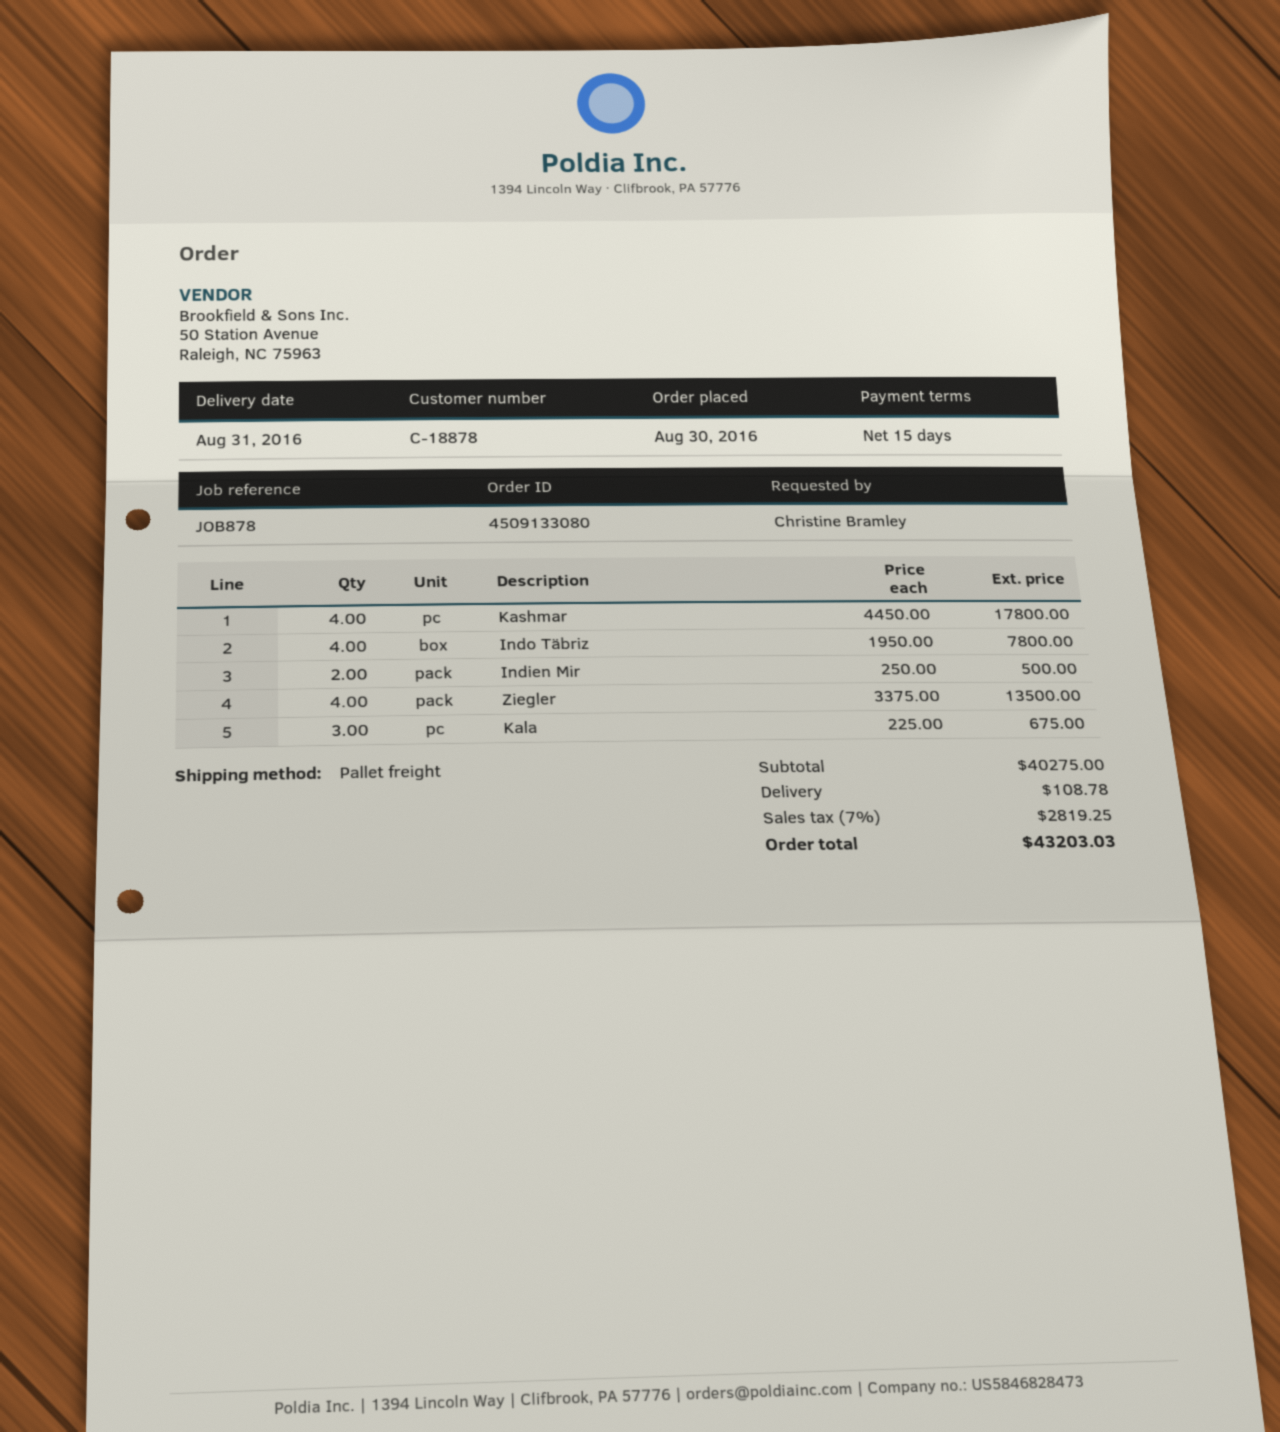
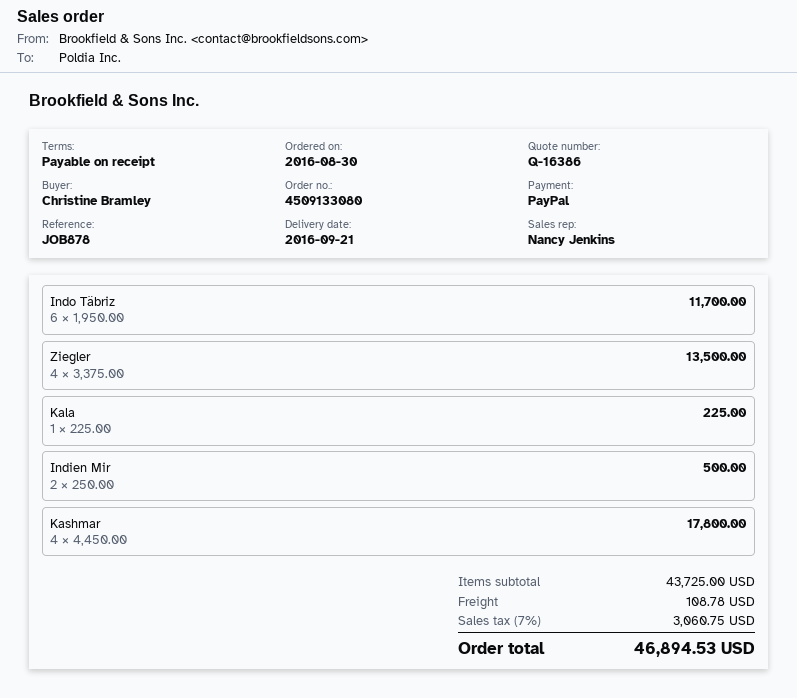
delivery date: 2016-08-31 -> 2016-09-21
payment terms: 15 days -> on receipt
Indo Täbriz: 4 x 1950.00 = 7800.00 -> 6 x 1950.00 = 11700.00
Kala: 3 x 225.00 = 675.00 -> 1 x 225.00 = 225.00
subtotal: 40275.00 -> 43725.00
tax: 7% = 2819.25 -> 7% = 3060.75
total: 43203.03 -> 46894.53

